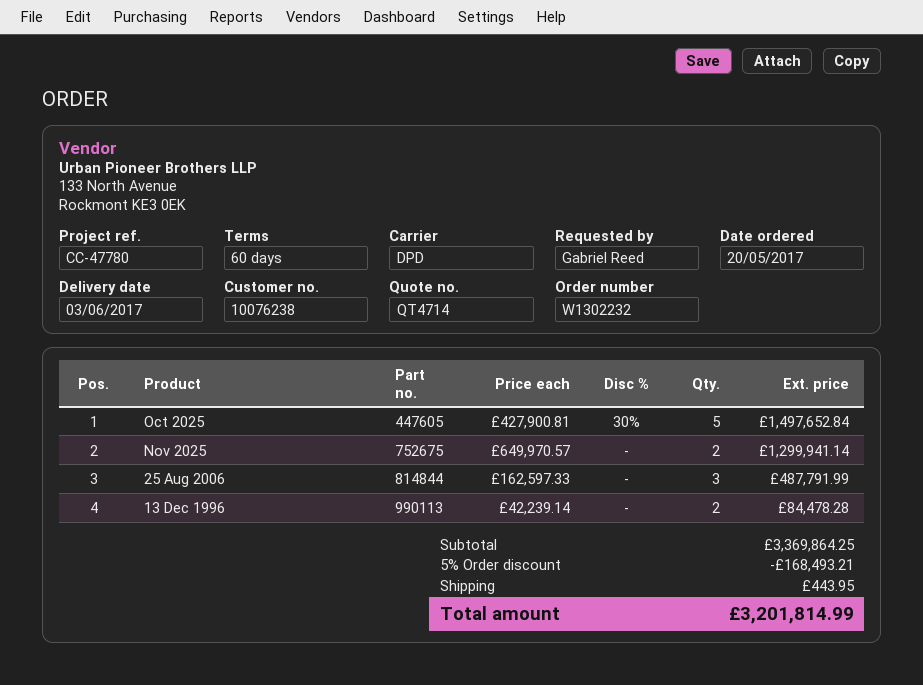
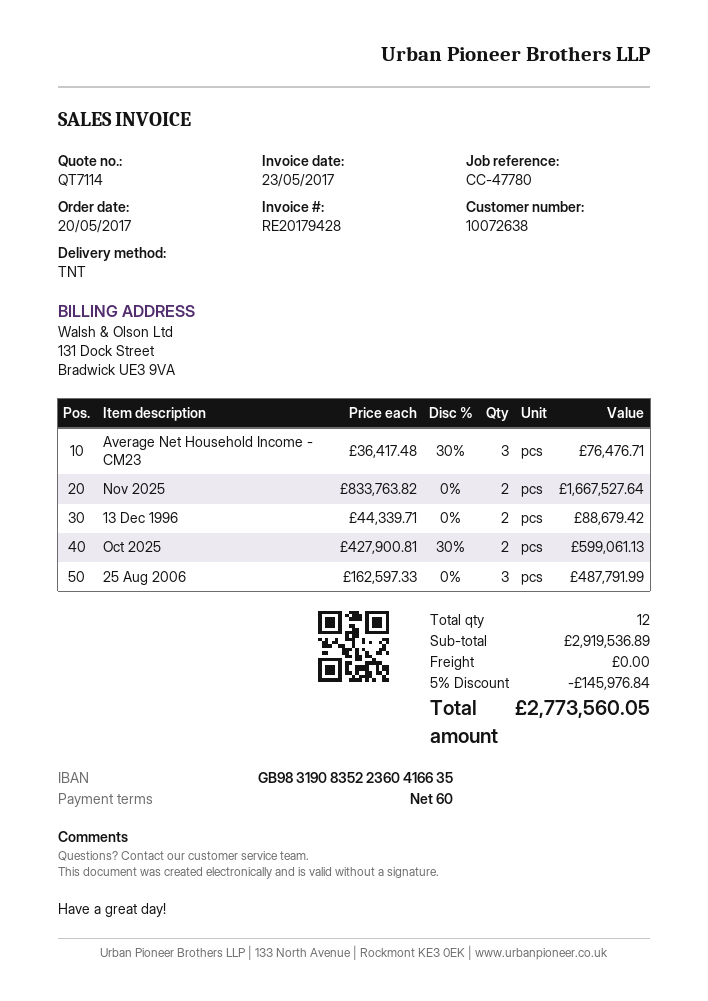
quote number: QT4714 -> QT7114
customer number: 10076238 -> 10072638
shipping method: DPD -> TNT
Oct 2025: 5 x 427900.81 - 30% = 1497652.84 -> 2 x 427900.81 - 30% = 599061.13
Nov 2025: 2 x 649970.57 = 1299941.14 -> 2 x 833763.82 = 1667527.64
13 Dec 1996: 2 x 42239.14 = 84478.28 -> 2 x 44339.71 = 88679.42
Average Net Household Income - CM23: none -> 3 x 36417.48 - 30% = 76476.71
subtotal: 3369864.25 -> 2919536.89
discount: 5% = 168493.21 -> 5% = 145976.84
shipping: 443.95 -> 0.00
total: 3201814.99 -> 2773560.05

